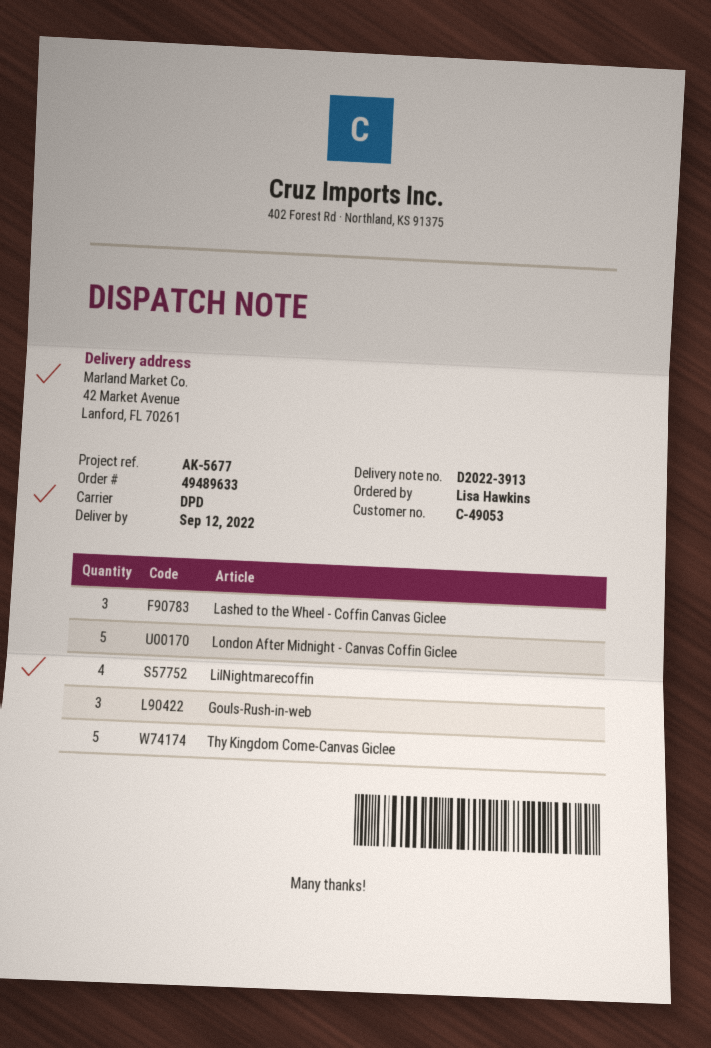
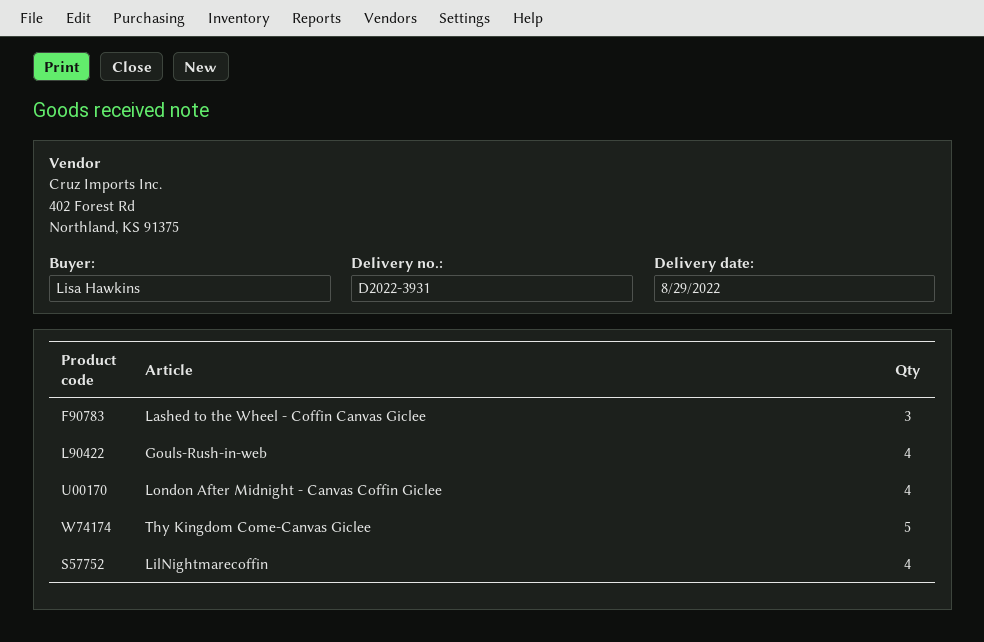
delivery note number: D2022-3913 -> D2022-3931
delivery date: 2022-09-12 -> 2022-08-29
London After Midnight - Canvas Coffin Giclee: 5 -> 4
Gouls-Rush-in-web: 3 -> 4

